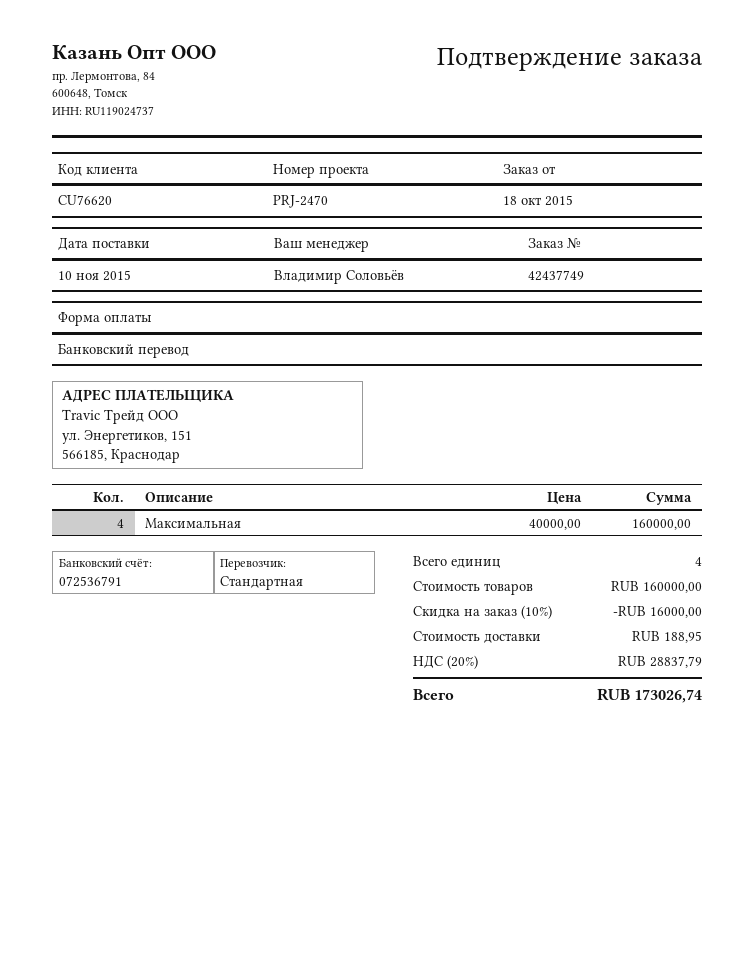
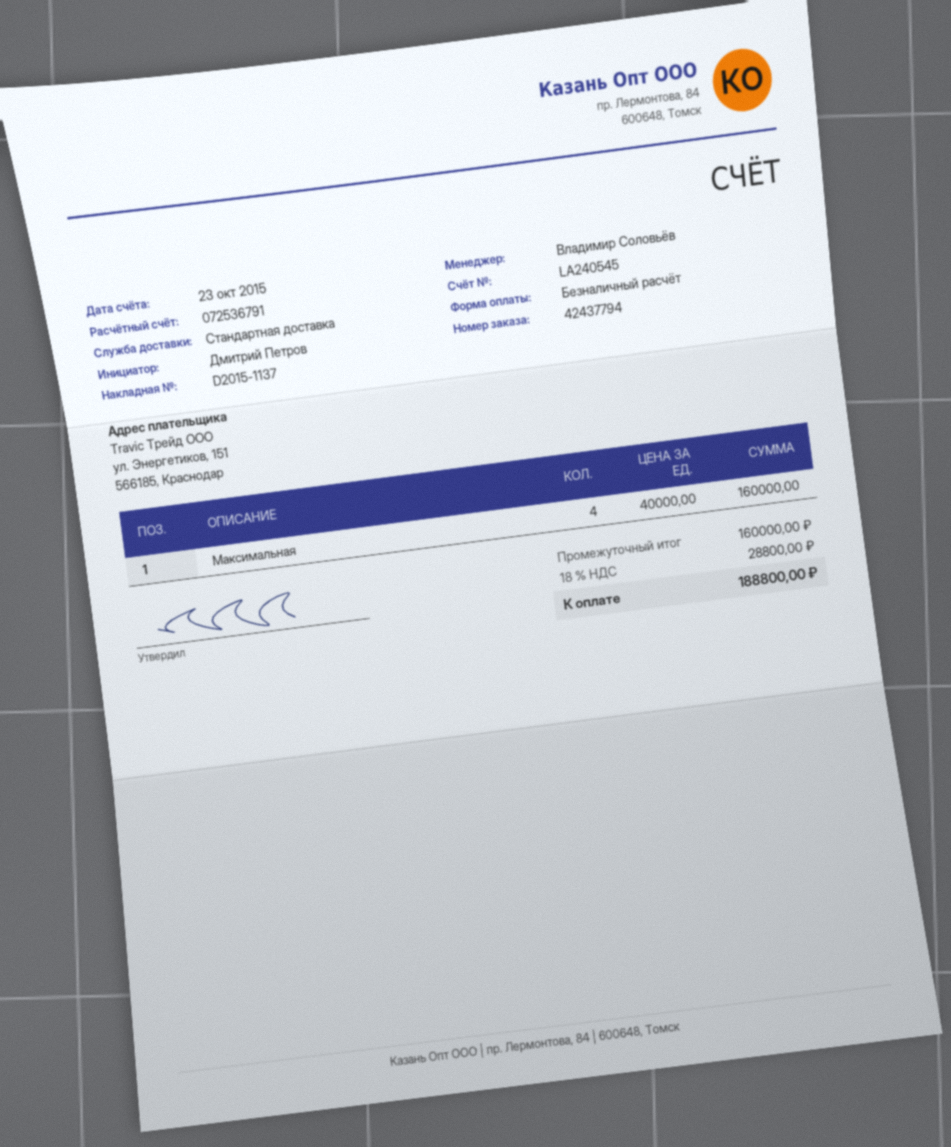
order number: 42437749 -> 42437794
discount: 10% = 16000.00 -> none
shipping: 188.95 -> none
tax: 20% = 28837.79 -> 18% = 28800.00
total: 173026.74 -> 188800.00

